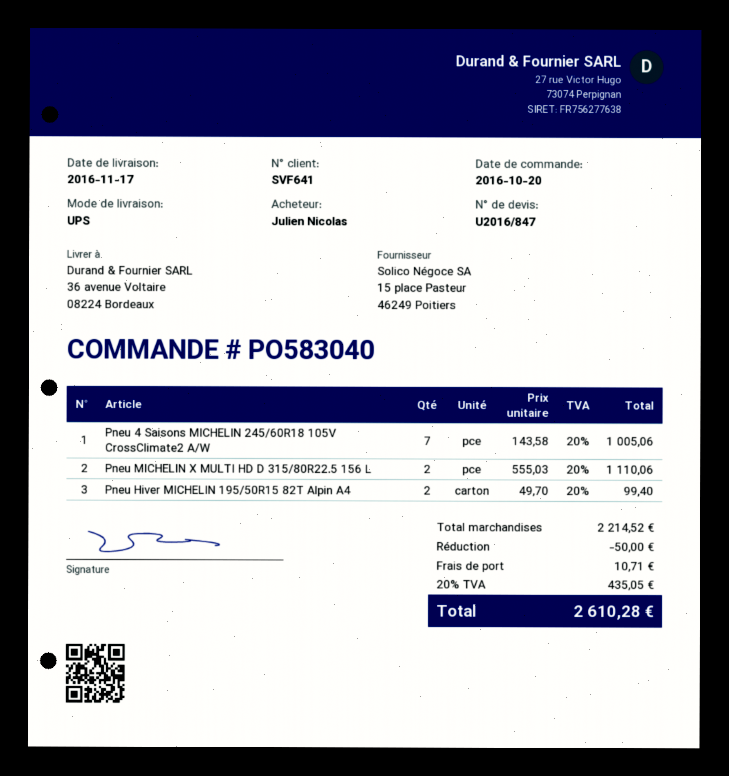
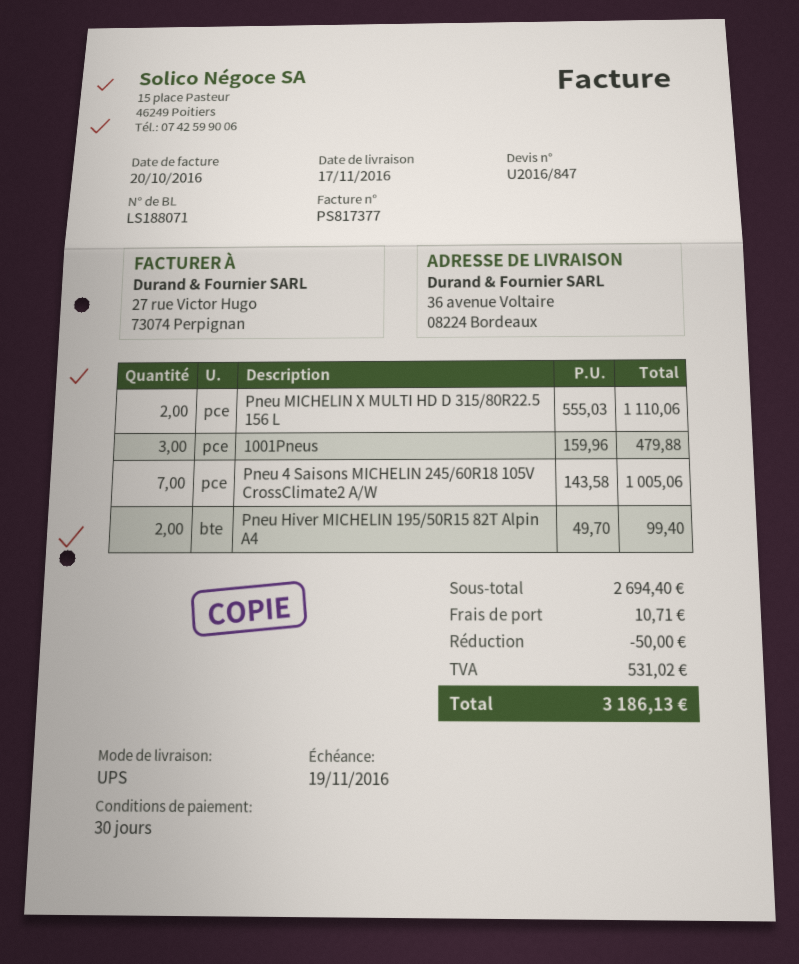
1001Pneus: none -> 3 x 159.96 = 479.88
subtotal: 2214.52 -> 2694.40
tax: 435.05 -> 531.02
total: 2610.28 -> 3186.13

